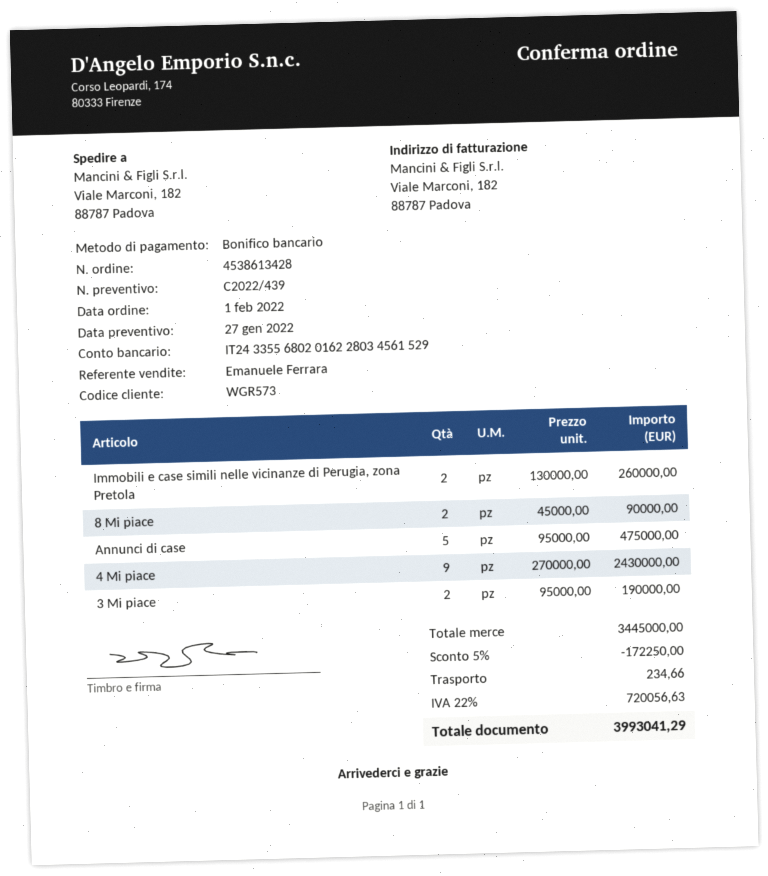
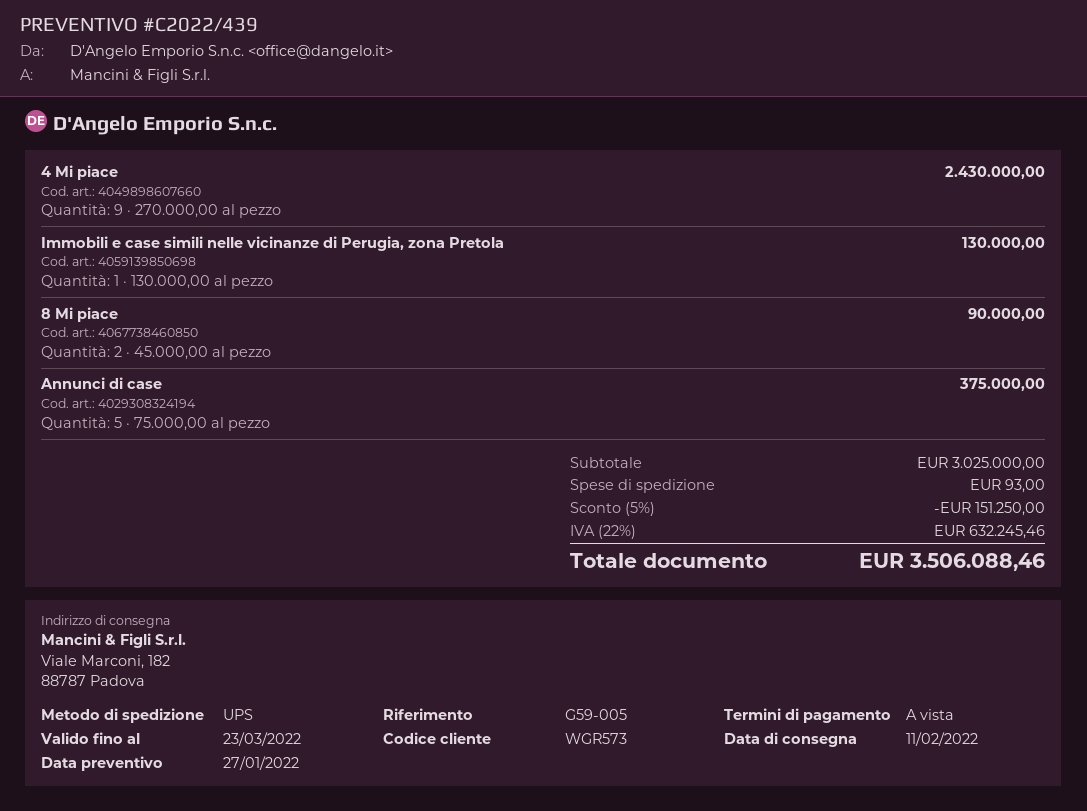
Immobili e case simili nelle vicinanze di Perugia, zona Pretola: 2 x 130000.00 = 260000.00 -> 1 x 130000.00 = 130000.00
Annunci di case: 5 x 95000.00 = 475000.00 -> 5 x 75000.00 = 375000.00
3 Mi piace: 2 x 95000.00 = 190000.00 -> none
subtotal: 3445000.00 -> 3025000.00
discount: 5% = 172250.00 -> 5% = 151250.00
shipping: 234.66 -> 93.00
tax: 22% = 720056.63 -> 22% = 632245.46
total: 3993041.29 -> 3506088.46

